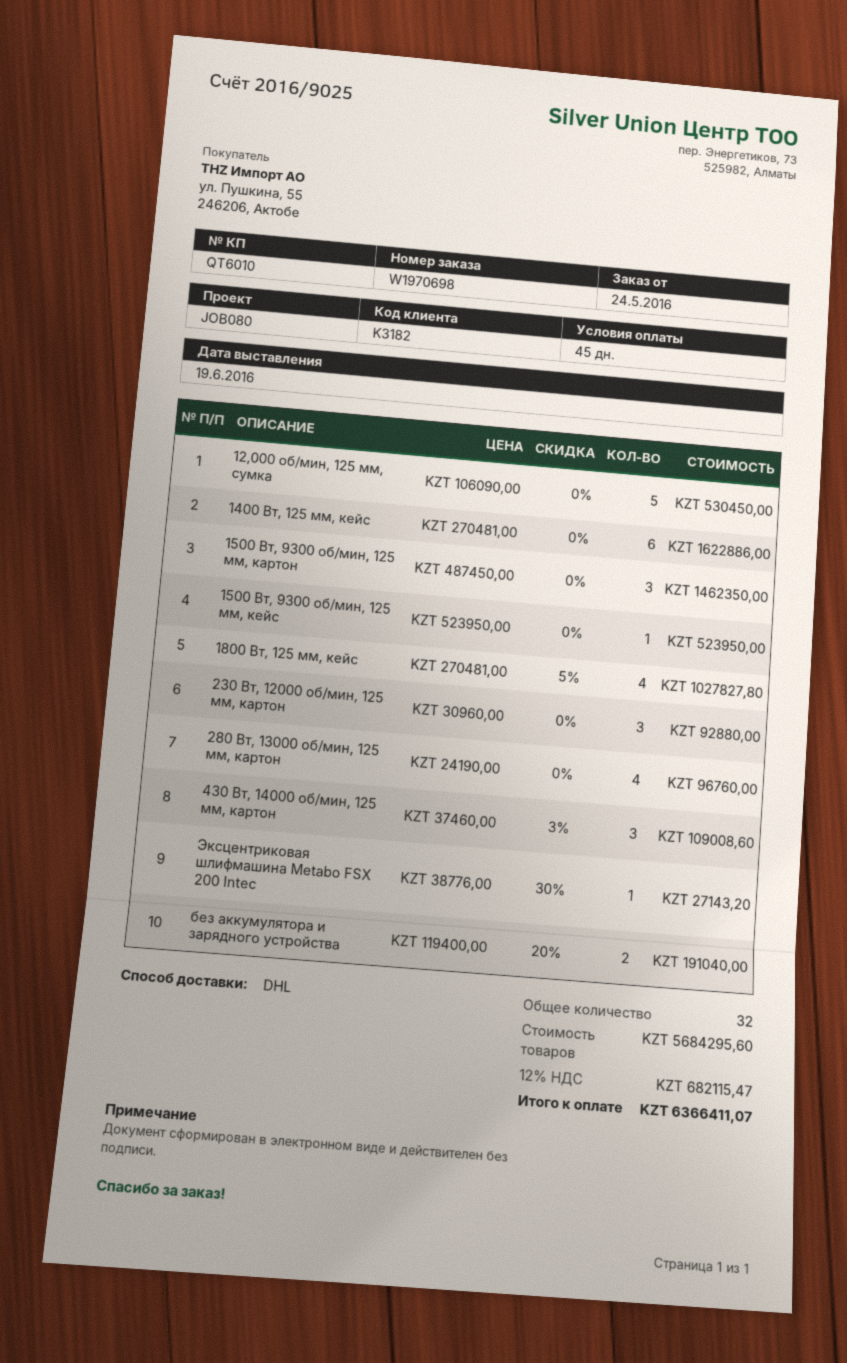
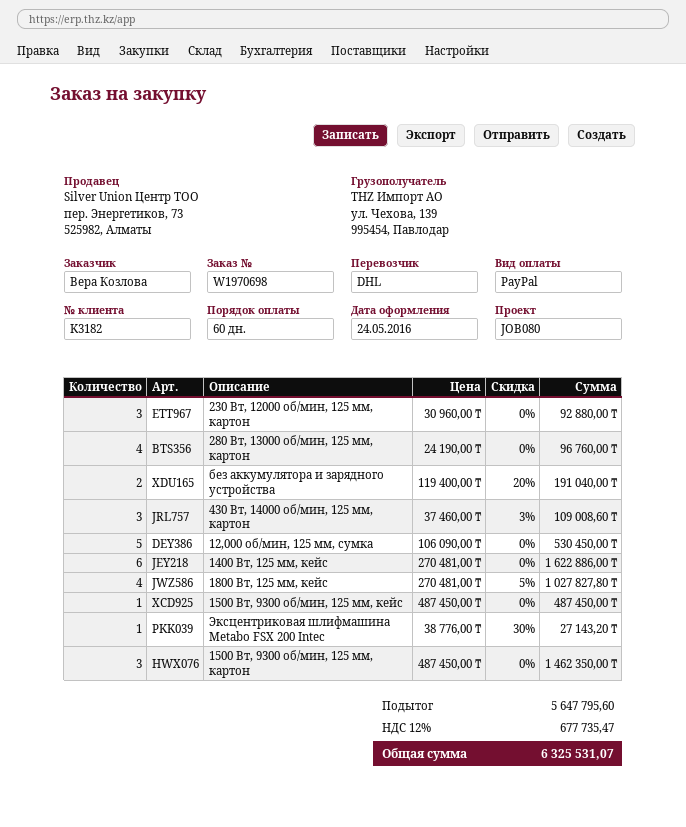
payment terms: 45 days -> 60 days
1500 Вт, 9300 об/мин, 125 мм, кейс: 1 x 523950.00 = 523950.00 -> 1 x 487450.00 = 487450.00
subtotal: 5684295.60 -> 5647795.60
tax: 12% = 682115.47 -> 12% = 677735.47
total: 6366411.07 -> 6325531.07

